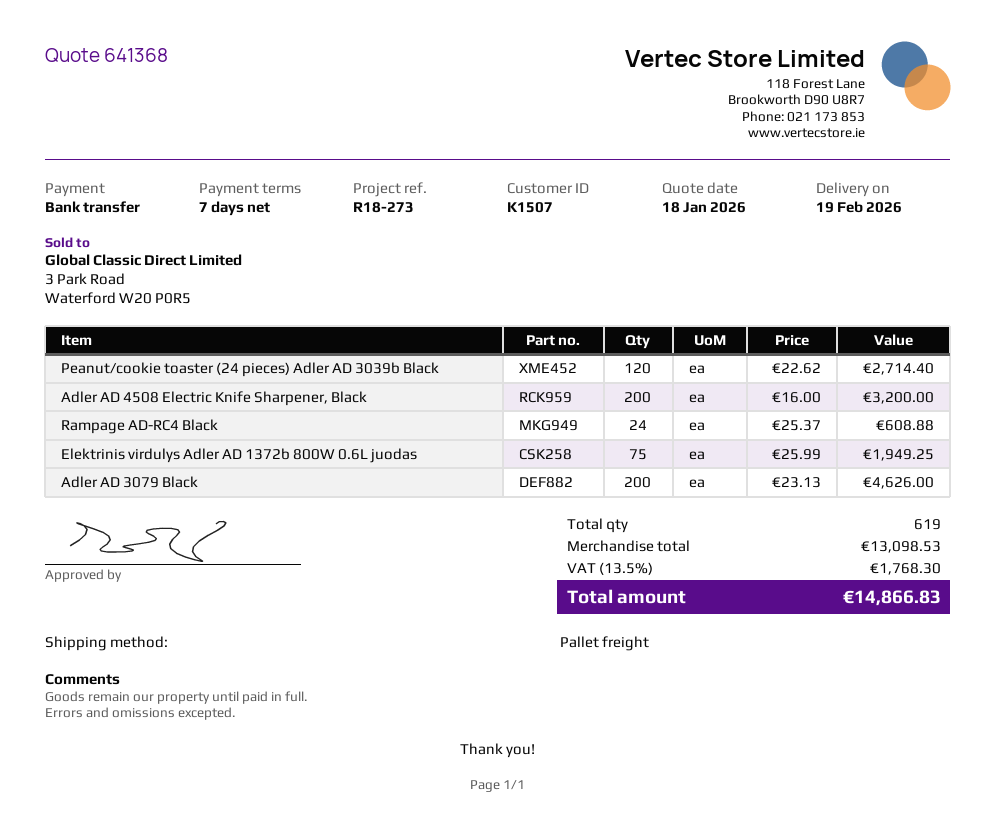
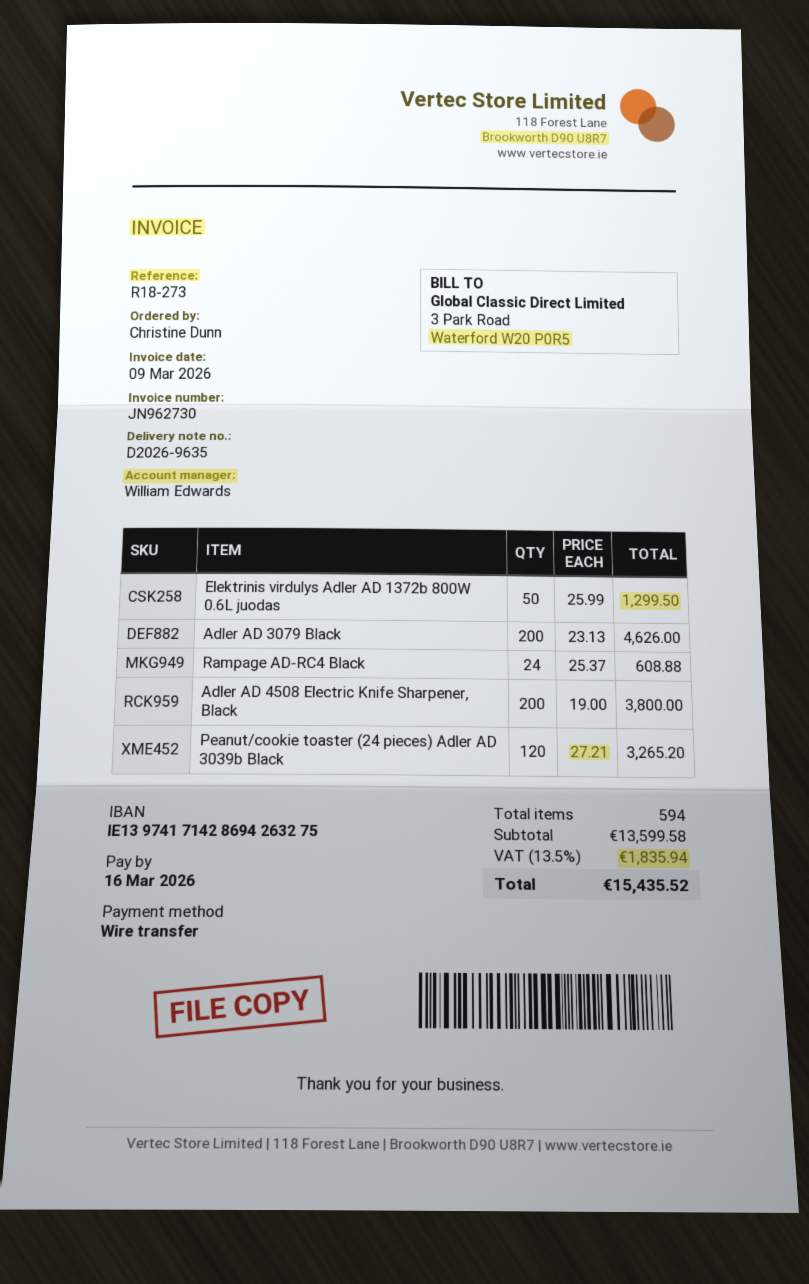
Peanut/cookie toaster (24 pieces) Adler AD 3039b Black: 120 x 22.62 = 2714.40 -> 120 x 27.21 = 3265.20
Adler AD 4508 Electric Knife Sharpener, Black: 200 x 16.00 = 3200.00 -> 200 x 19.00 = 3800.00
Elektrinis virdulys Adler AD 1372b 800W 0.6L juodas: 75 x 25.99 = 1949.25 -> 50 x 25.99 = 1299.50
total quantity: 619 -> 594
subtotal: 13098.53 -> 13599.58
tax: 13.5% = 1768.30 -> 13.5% = 1835.94
total: 14866.83 -> 15435.52

